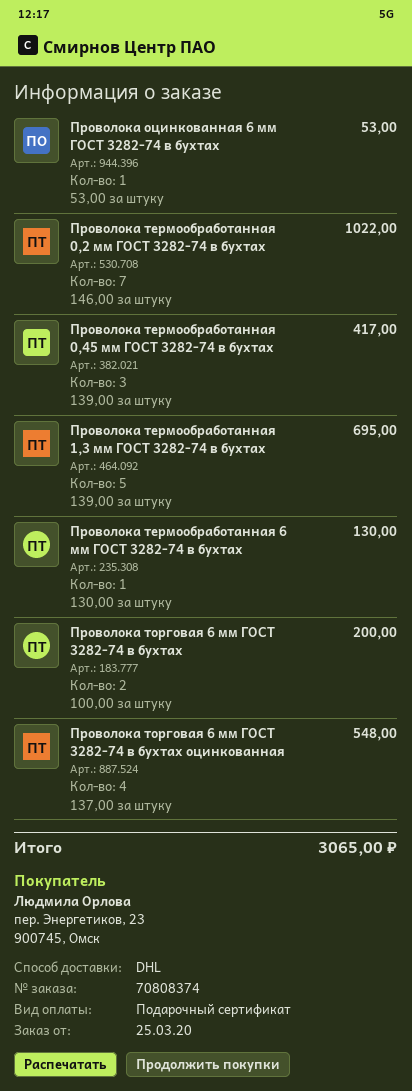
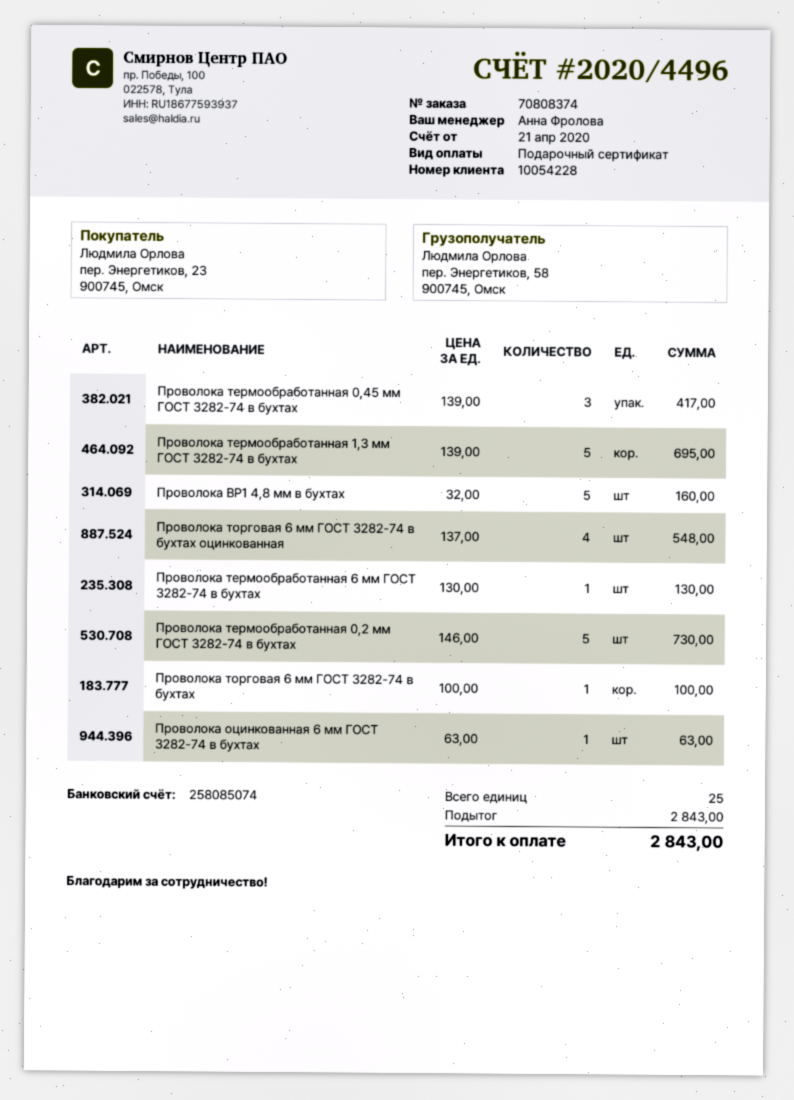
Проволока оцинкованная 6 мм ГОСТ 3282-74 в бухтах: 1 x 53.00 = 53.00 -> 1 x 63.00 = 63.00
Проволока термообработанная 0,2 мм ГОСТ 3282-74 в бухтах: 7 x 146.00 = 1022.00 -> 5 x 146.00 = 730.00
Проволока торговая 6 мм ГОСТ 3282-74 в бухтах: 2 x 100.00 = 200.00 -> 1 x 100.00 = 100.00
Проволока ВР1 4,8 мм в бухтах: none -> 5 x 32.00 = 160.00
total: 3065.00 -> 2843.00

